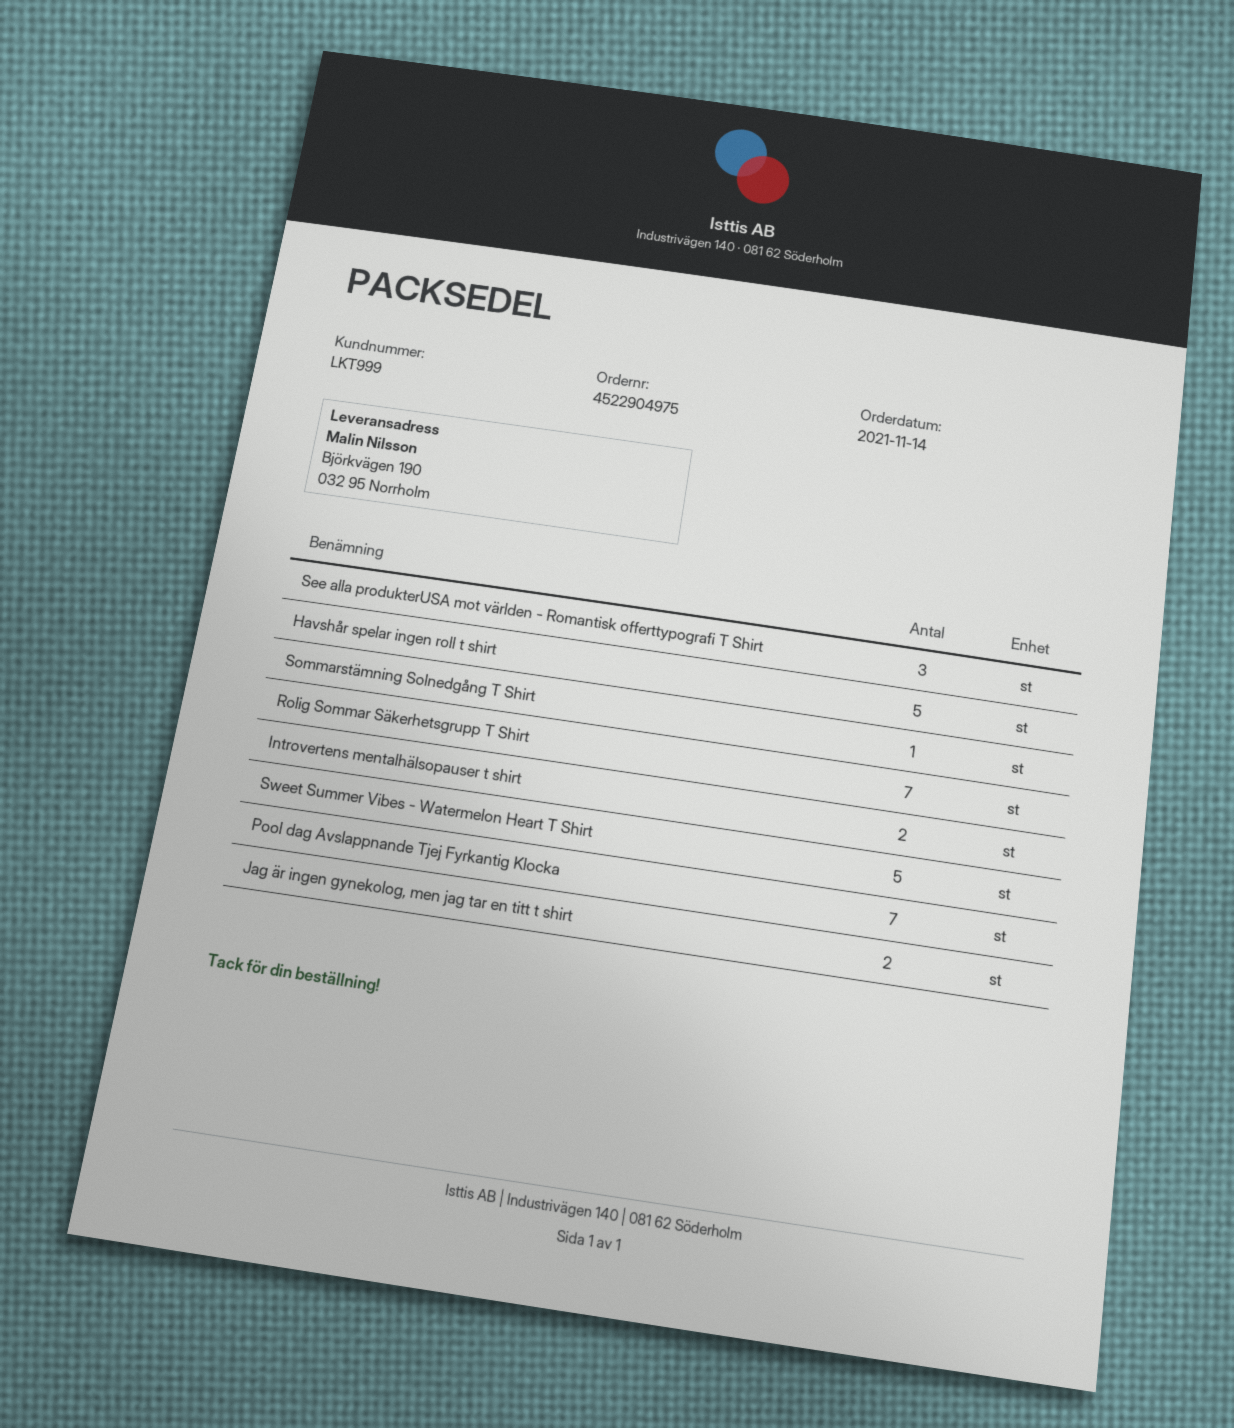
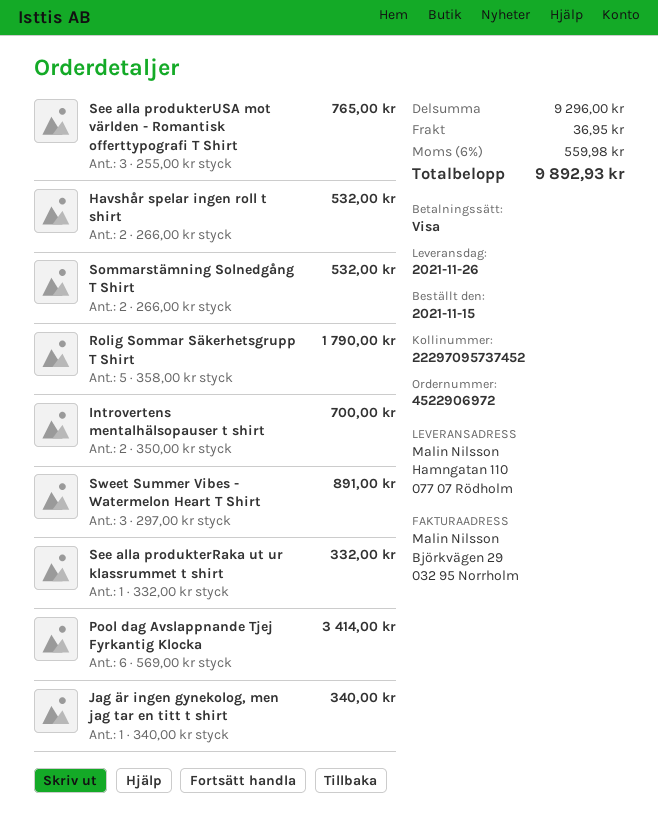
order number: 4522904975 -> 4522906972
order date: 2021-11-14 -> 2021-11-15
ship to: Björkvägen 190, 032 95 Norrholm -> Hamngatan 110, 077 07 Rödholm
Havshår spelar ingen roll t shirt: 5 -> 2
Sommarstämning Solnedgång T Shirt: 1 -> 2
Rolig Sommar Säkerhetsgrupp T Shirt: 7 -> 5
Sweet Summer Vibes - Watermelon Heart T Shirt: 5 -> 3
Pool dag Avslappnande Tjej Fyrkantig Klocka: 7 -> 6
Jag är ingen gynekolog, men jag tar en titt t shirt: 2 -> 1
See alla produkterRaka ut ur klassrummet t shirt: none -> 1

